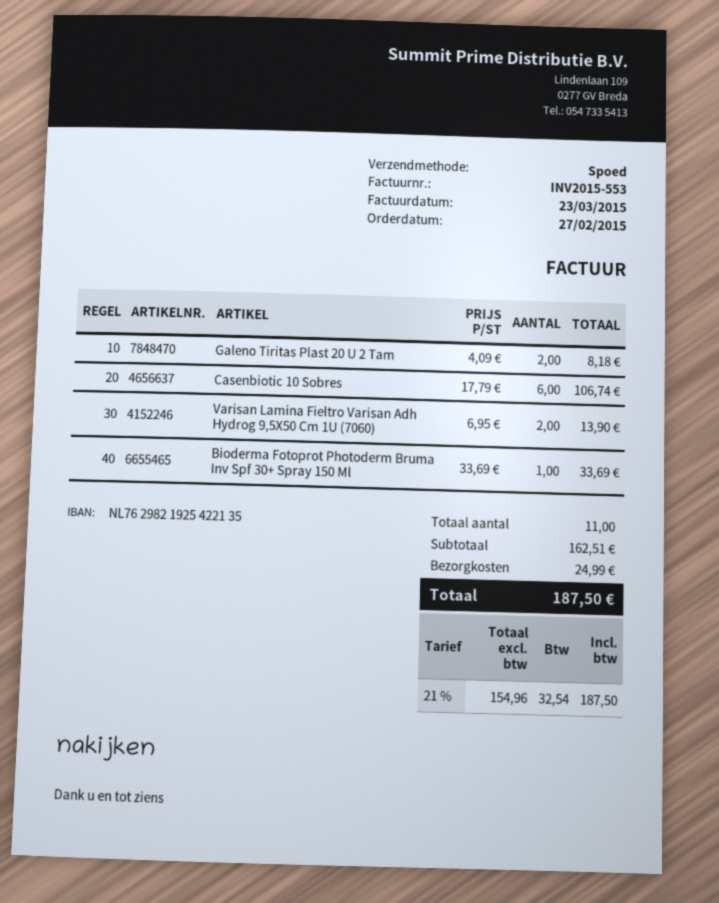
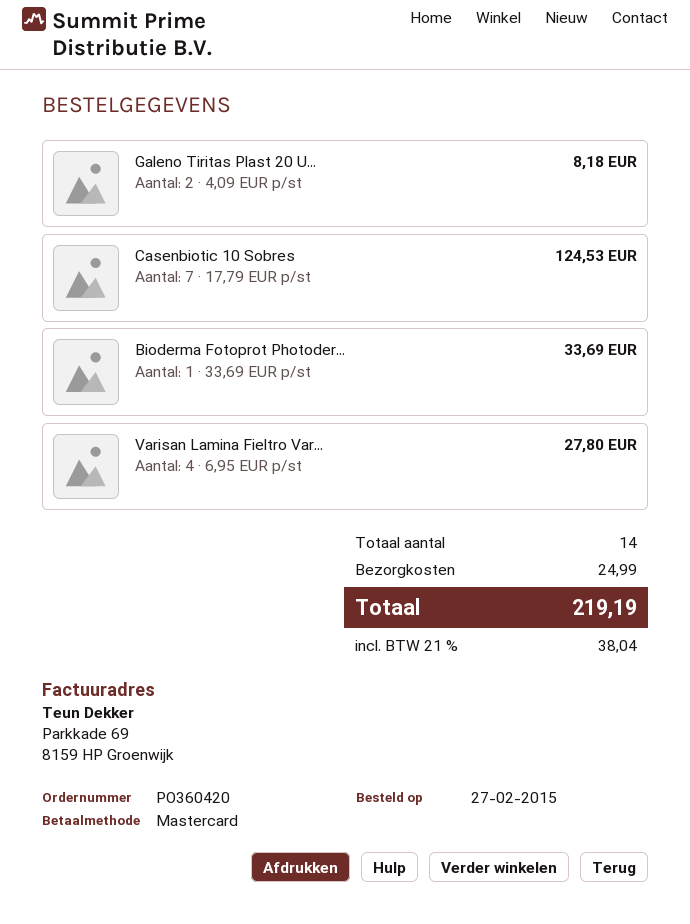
Casenbiotic 10 Sobres: 6 x 17.79 = 106.74 -> 7 x 17.79 = 124.53
Varisan Lamina Fieltro Varisan Adh Hydrog 9,5X50 Cm 1U (7060): 2 x 6.95 = 13.90 -> 4 x 6.95 = 27.80
total quantity: 11 -> 14
tax: 21% = 32.54 -> 21% = 38.04
total: 187.50 -> 219.19

